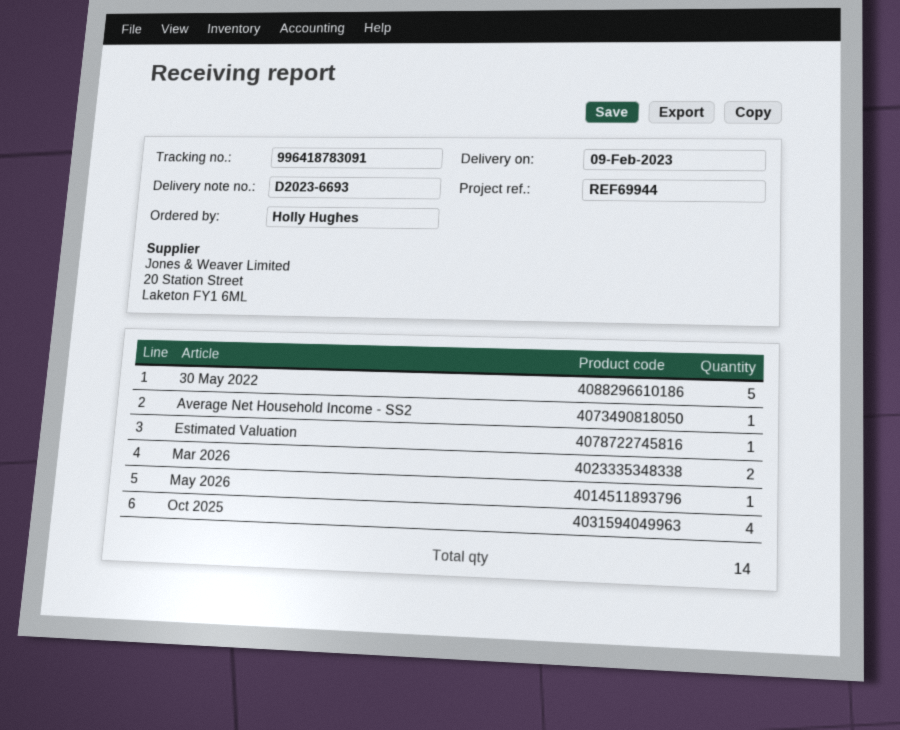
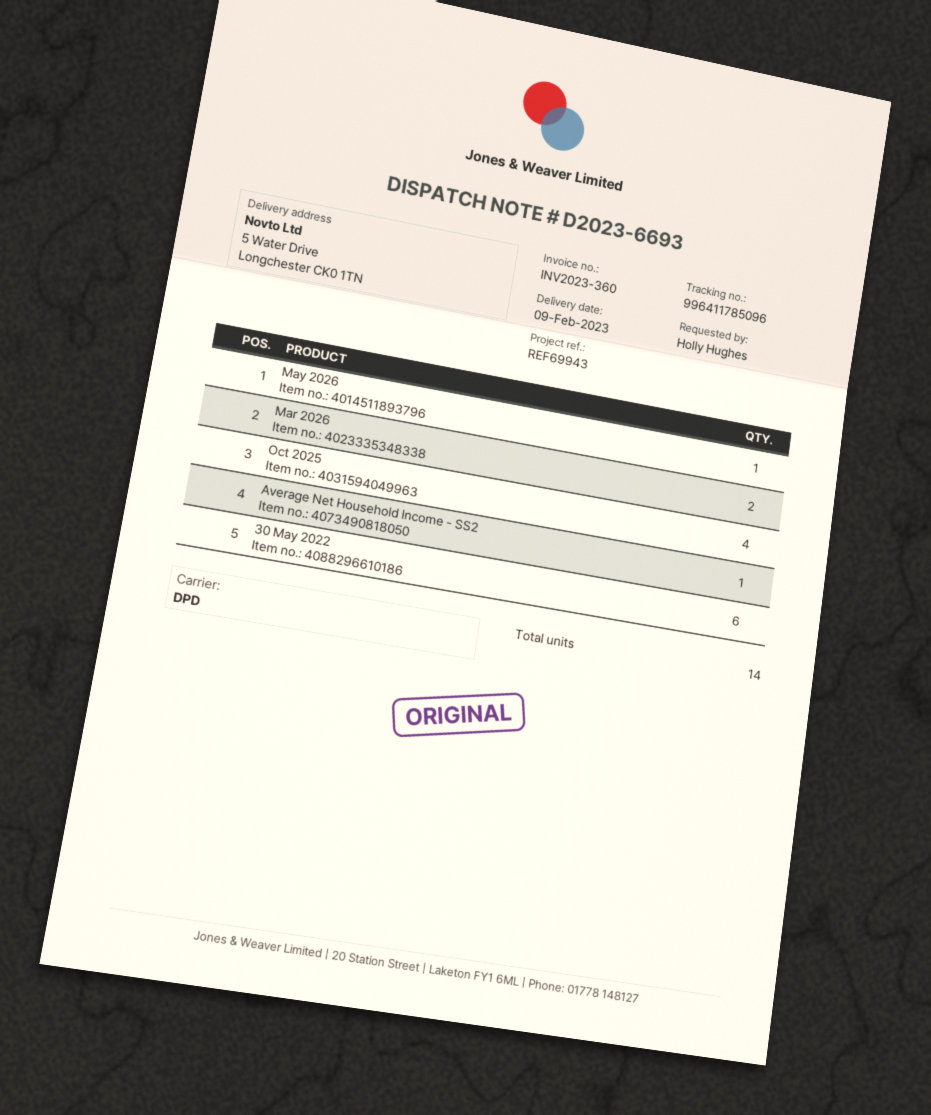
reference: REF69944 -> REF69943
tracking number: 996418783091 -> 996411785096
30 May 2022: 5 -> 6
Estimated Valuation: 1 -> none

